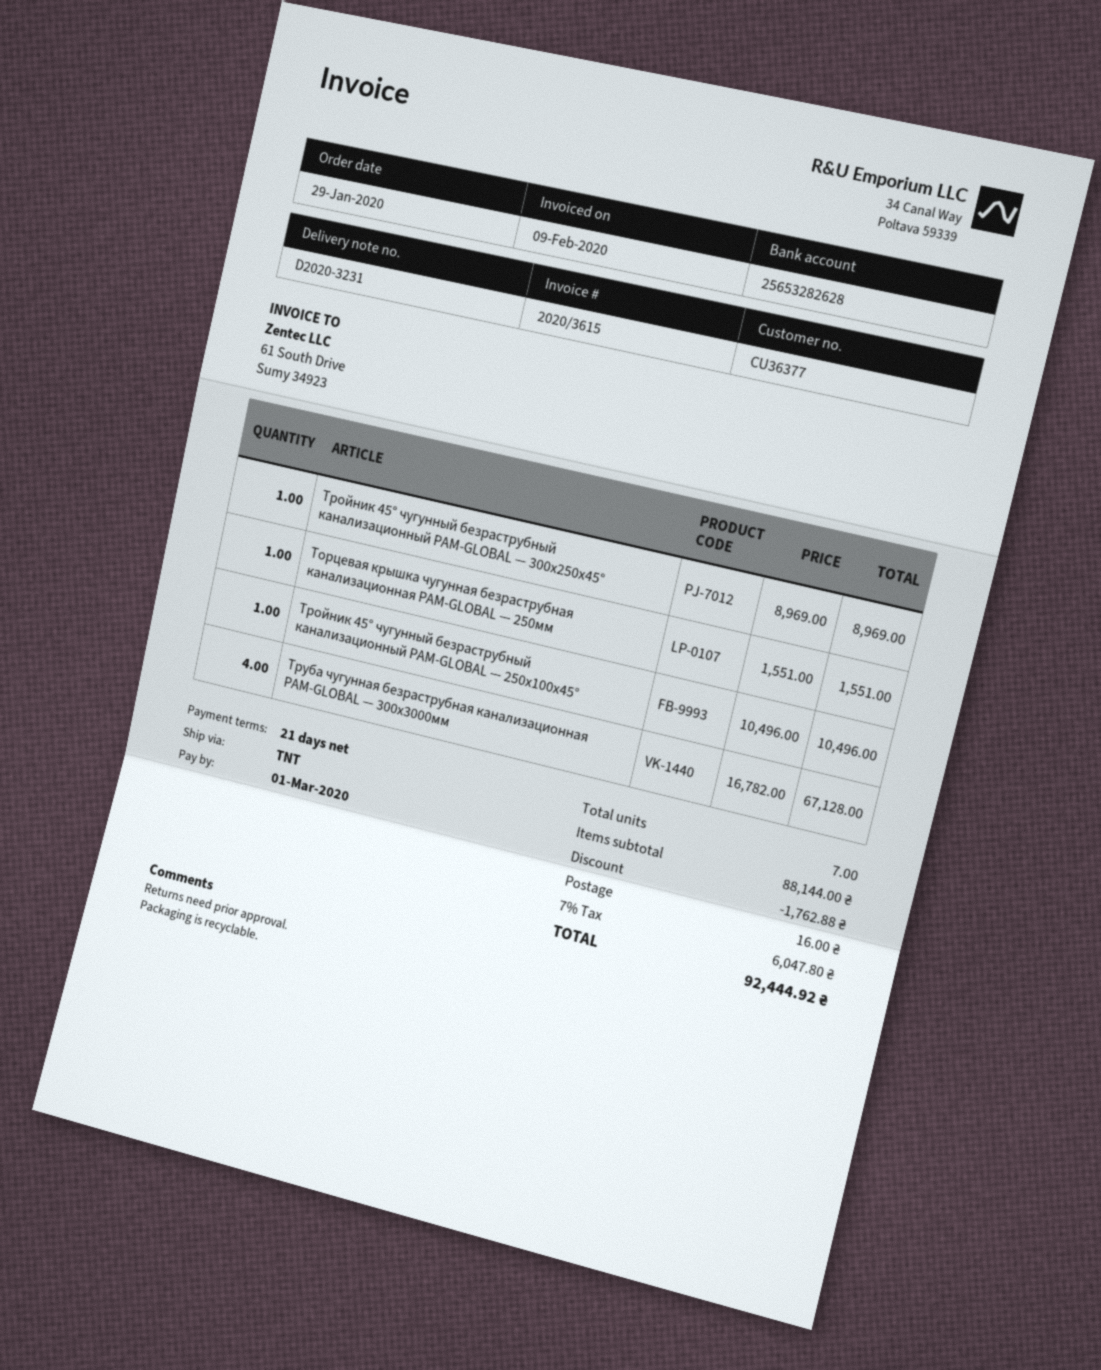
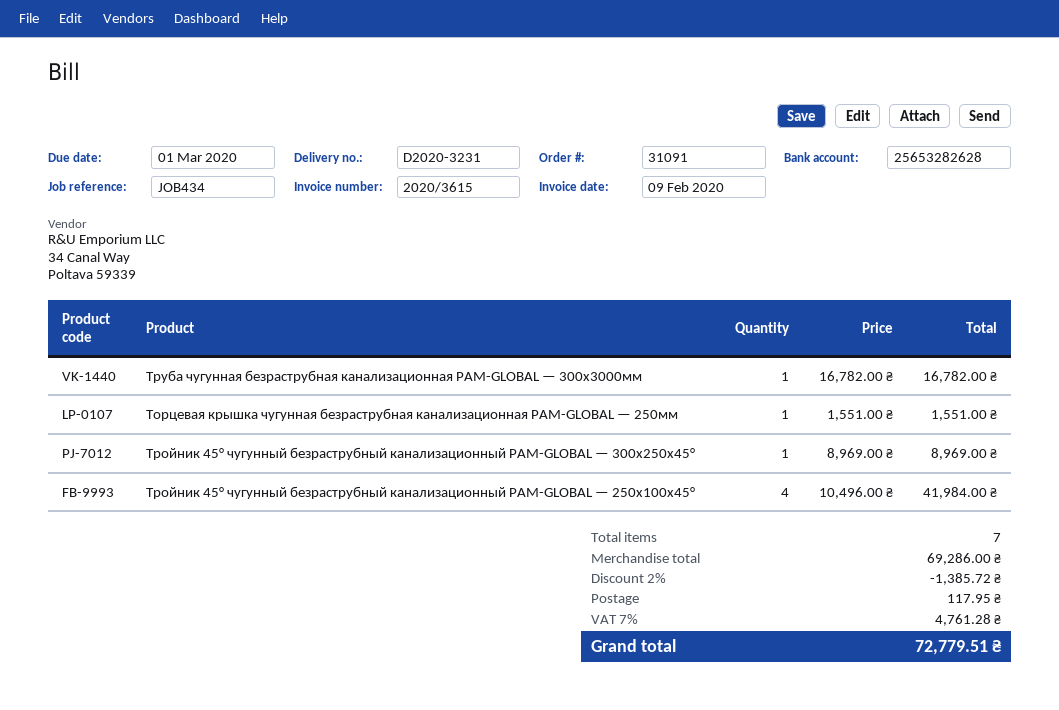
Тройник 45° чугунный безраструбный канализационный PAM-GLOBAL — 250х100х45°: 1 x 10496.00 = 10496.00 -> 4 x 10496.00 = 41984.00
Труба чугунная безраструбная канализационная PAM-GLOBAL — 300х3000мм: 4 x 16782.00 = 67128.00 -> 1 x 16782.00 = 16782.00
subtotal: 88144.00 -> 69286.00
discount: 1762.88 -> 1385.72
shipping: 16.00 -> 117.95
tax: 7% = 6047.80 -> 7% = 4761.28
total: 92444.92 -> 72779.51

